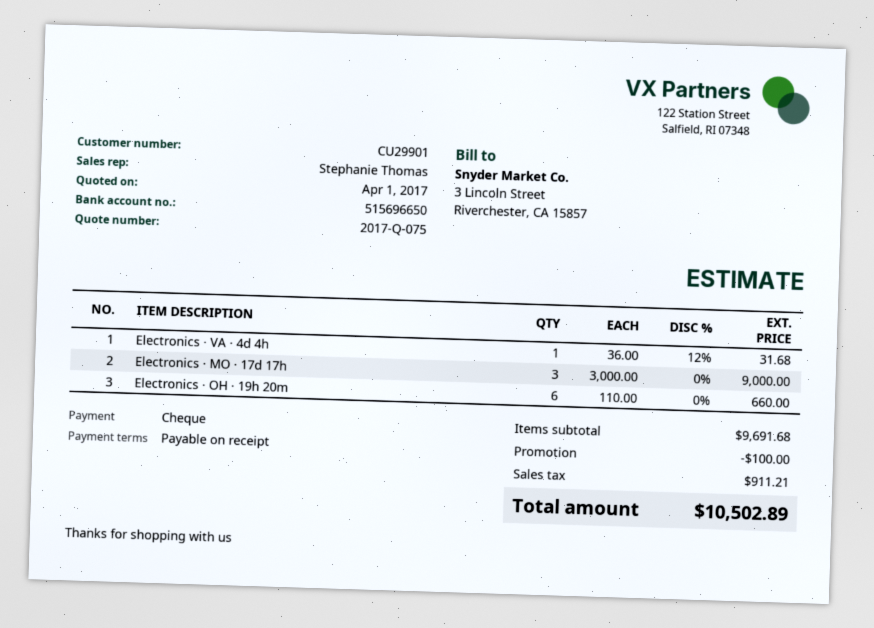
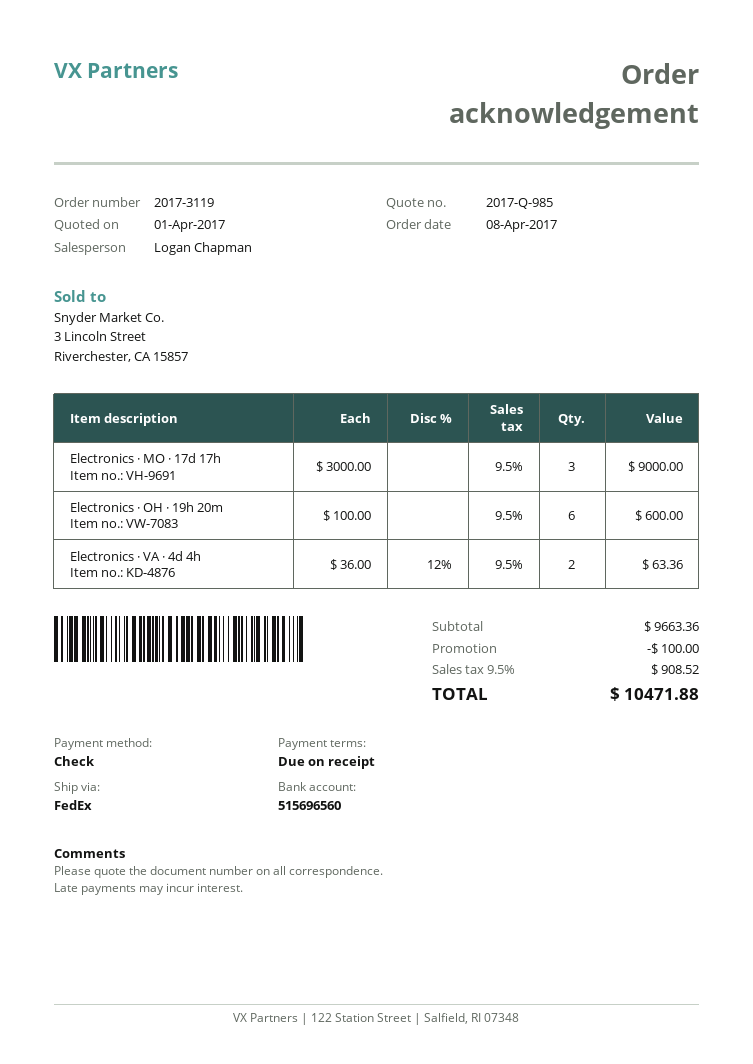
quote number: 2017-Q-075 -> 2017-Q-985
sales rep: Stephanie Thomas -> Logan Chapman
bank account: 515696650 -> 515696560
Electronics · VA · 4d 4h: 1 x 36.00 - 12% = 31.68 -> 2 x 36.00 - 12% = 63.36
Electronics · OH · 19h 20m: 6 x 110.00 = 660.00 -> 6 x 100.00 = 600.00
subtotal: 9691.68 -> 9663.36
tax: 911.21 -> 908.52
total: 10502.89 -> 10471.88

